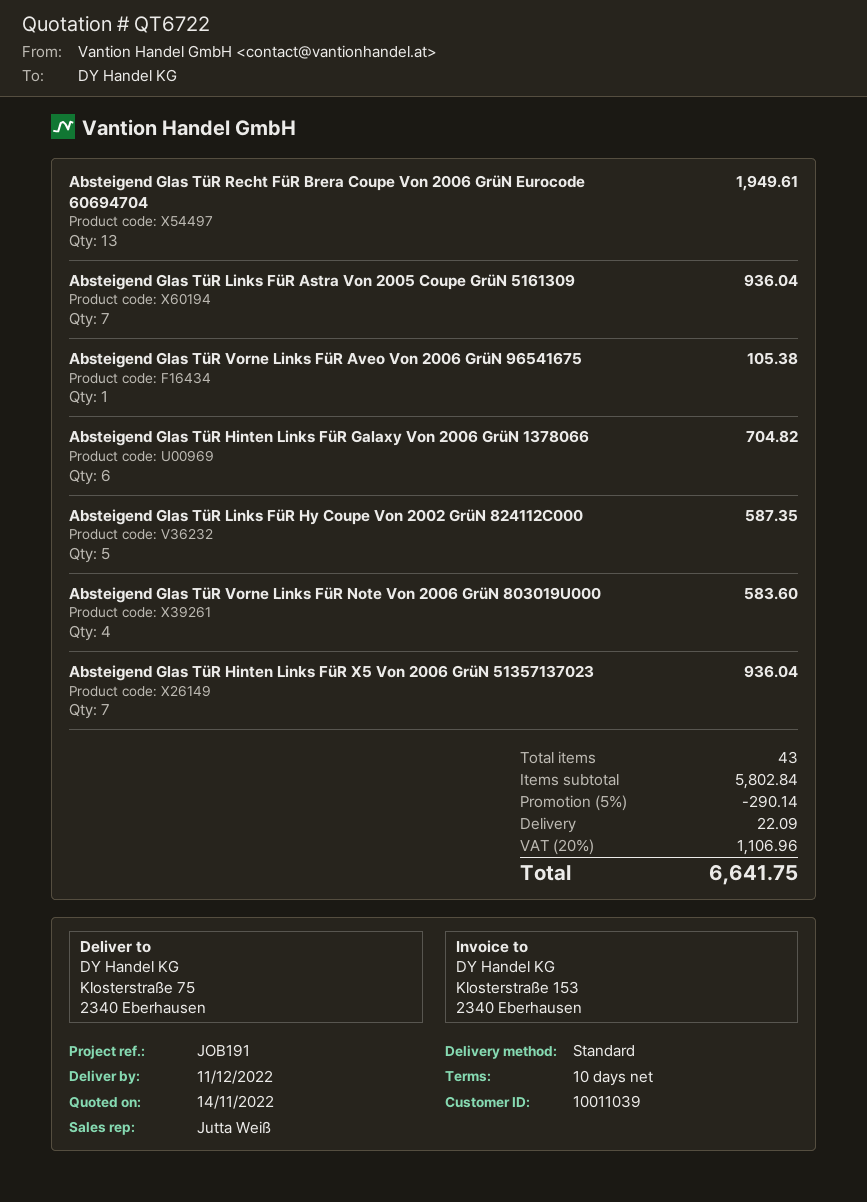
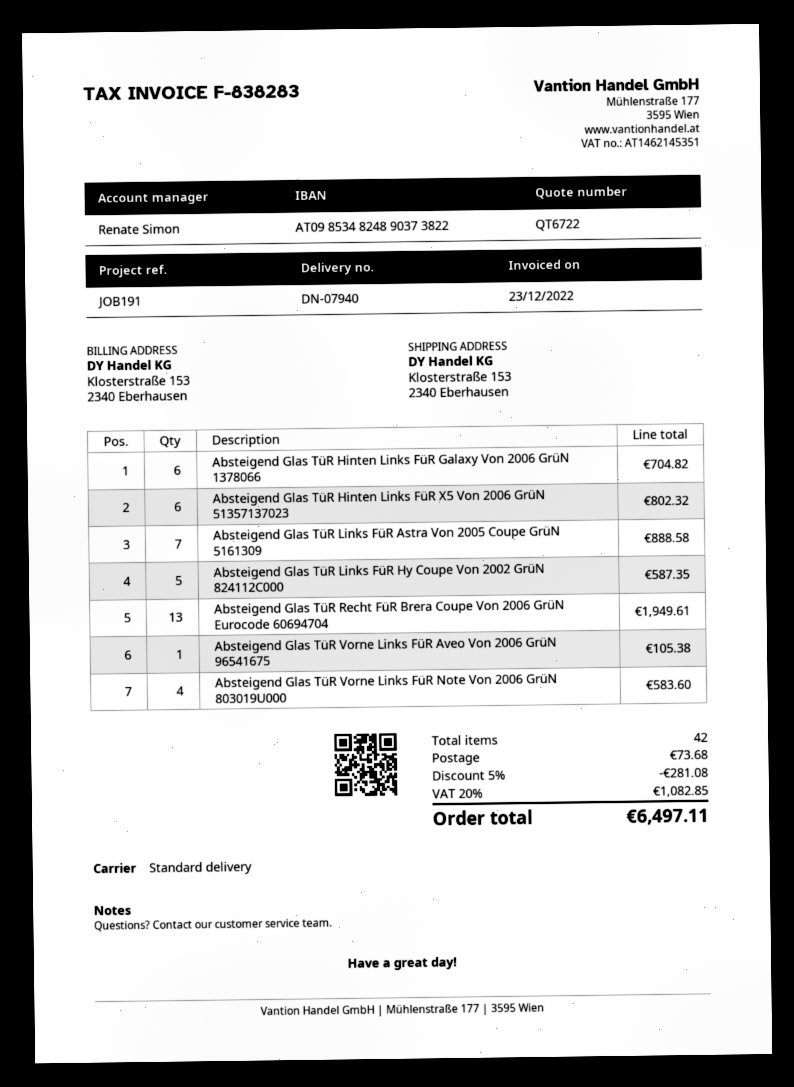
sales rep: Jutta Weiß -> Renate Simon
ship to: Klosterstraße 75, 2340 Eberhausen -> Klosterstraße 153, 2340 Eberhausen
Absteigend Glas TüR Links FüR Astra Von 2005 Coupe GrüN 5161309: 7 for 936.04 -> 7 for 888.58
Absteigend Glas TüR Hinten Links FüR X5 Von 2006 GrüN 51357137023: 7 for 936.04 -> 6 for 802.32
total quantity: 43 -> 42
discount: 5% = 290.14 -> 5% = 281.08
shipping: 22.09 -> 73.68
tax: 20% = 1106.96 -> 20% = 1082.85
total: 6641.75 -> 6497.11

